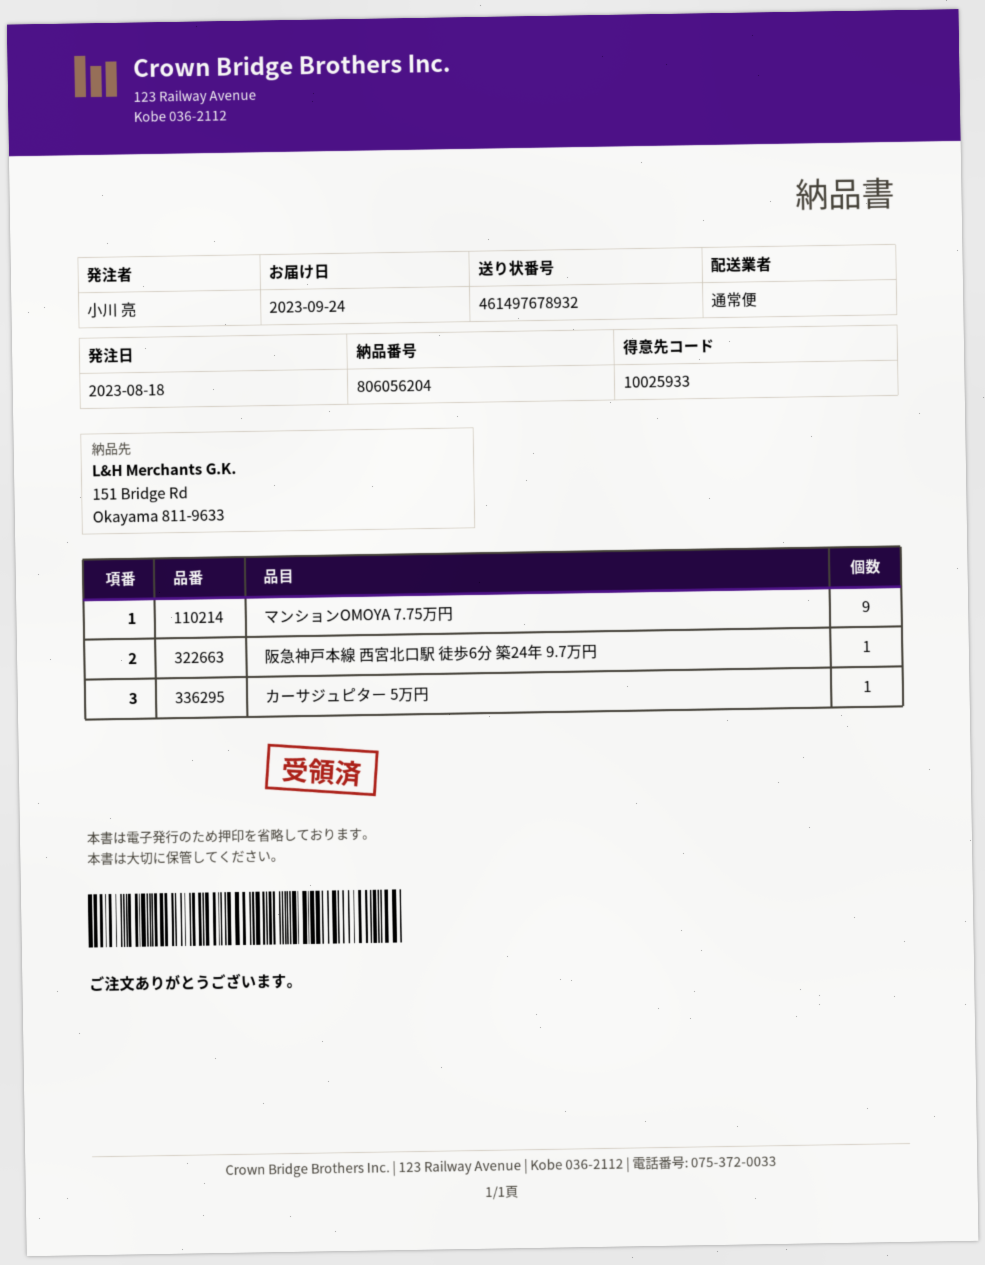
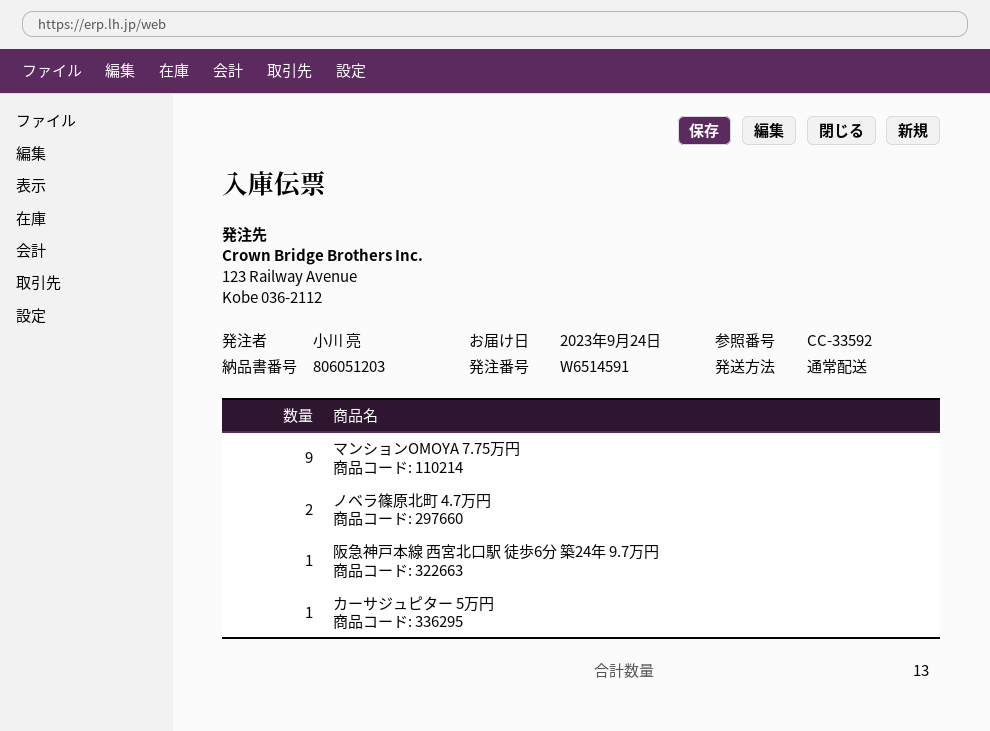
delivery note number: 806056204 -> 806051203
ノベラ篠原北町 4.7万円: none -> 2

